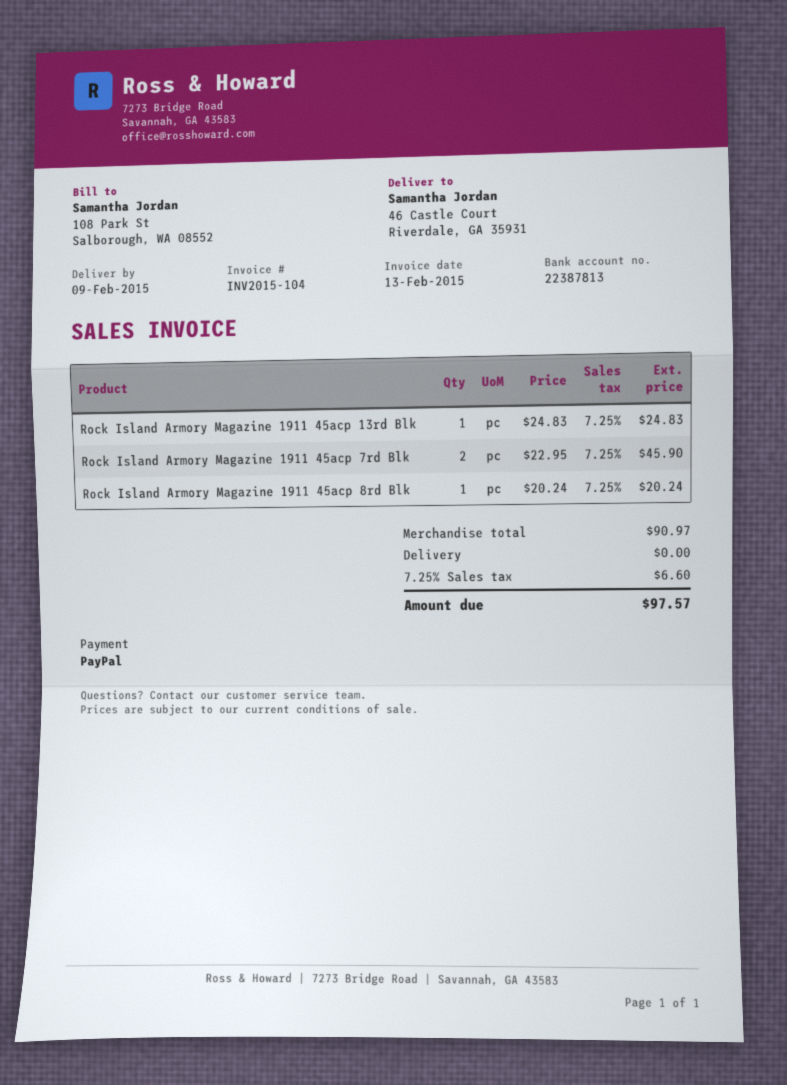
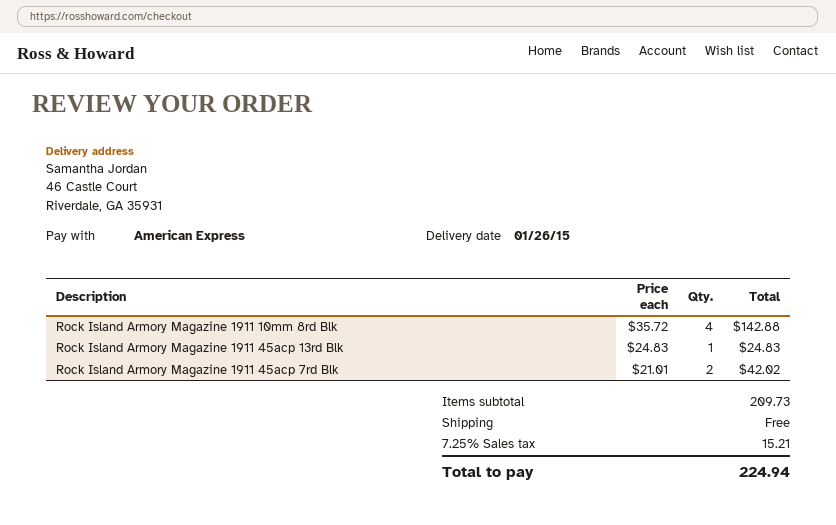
delivery date: 2015-02-09 -> 2015-01-26
payment method: PayPal -> American Express
Rock Island Armory Magazine 1911 45acp 7rd Blk: 2 x 22.95 = 45.90 -> 2 x 21.01 = 42.02
Rock Island Armory Magazine 1911 45acp 8rd Blk: 1 x 20.24 = 20.24 -> none
Rock Island Armory Magazine 1911 10mm 8rd Blk: none -> 4 x 35.72 = 142.88
subtotal: 90.97 -> 209.73
tax: 7.25% = 6.60 -> 7.25% = 15.21
total: 97.57 -> 224.94

